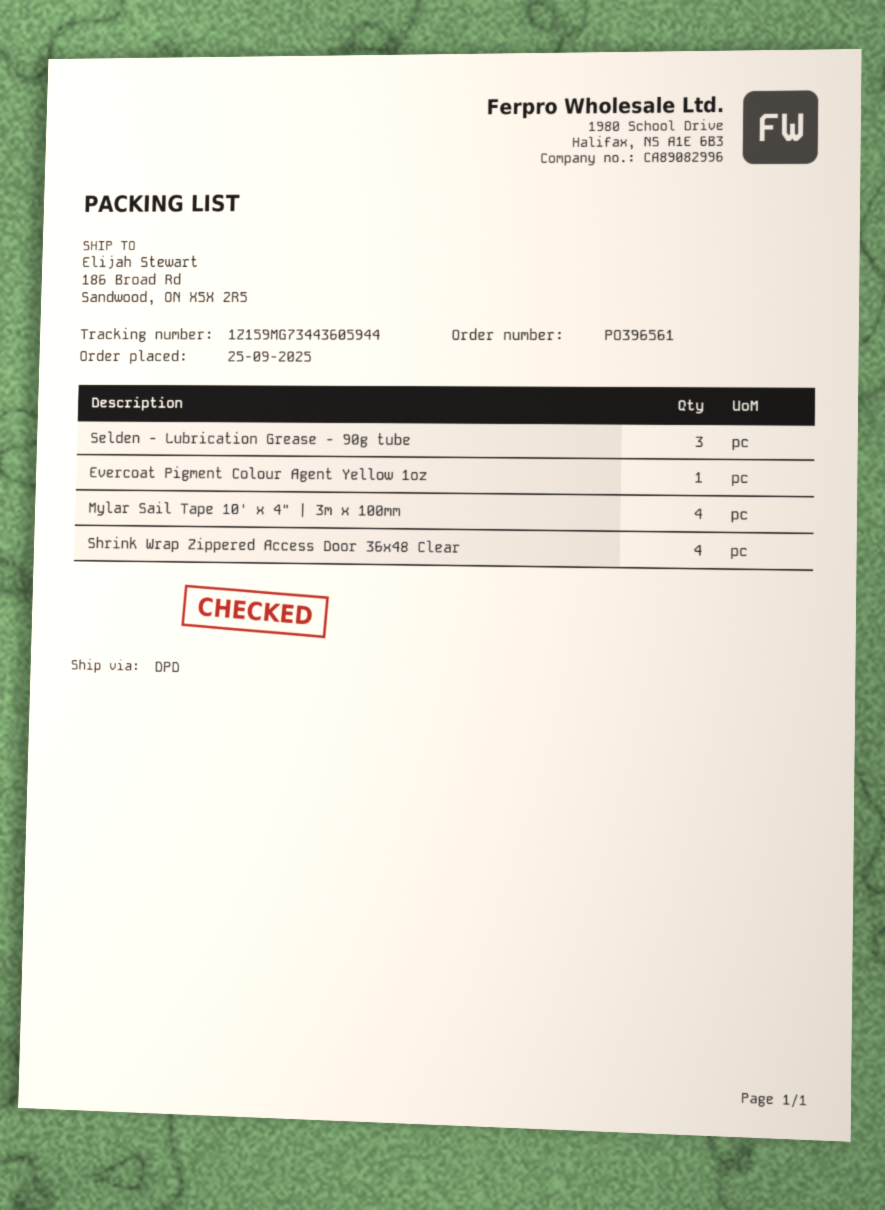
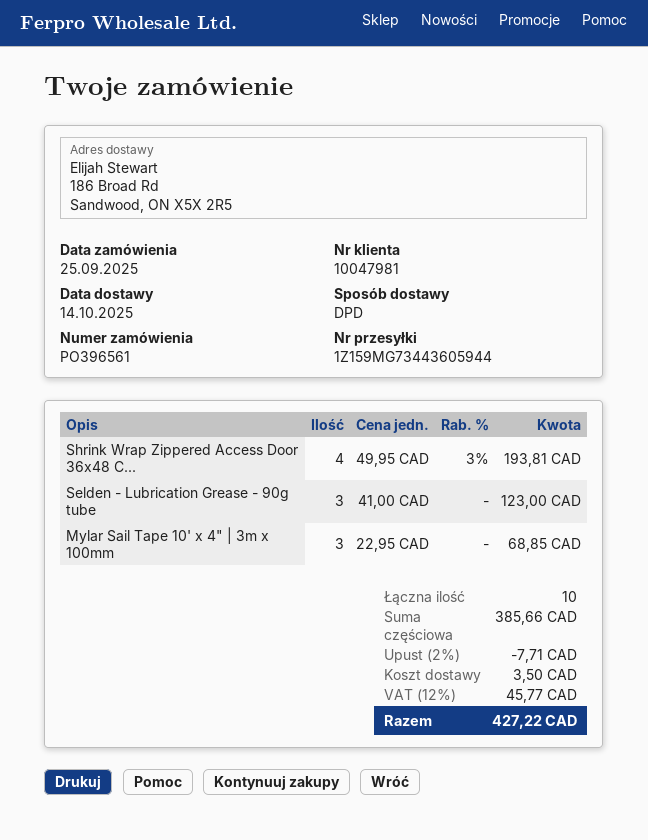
Evercoat Pigment Colour Agent Yellow 1oz: 1 -> none
Mylar Sail Tape 10' x 4" | 3m x 100mm: 4 -> 3

